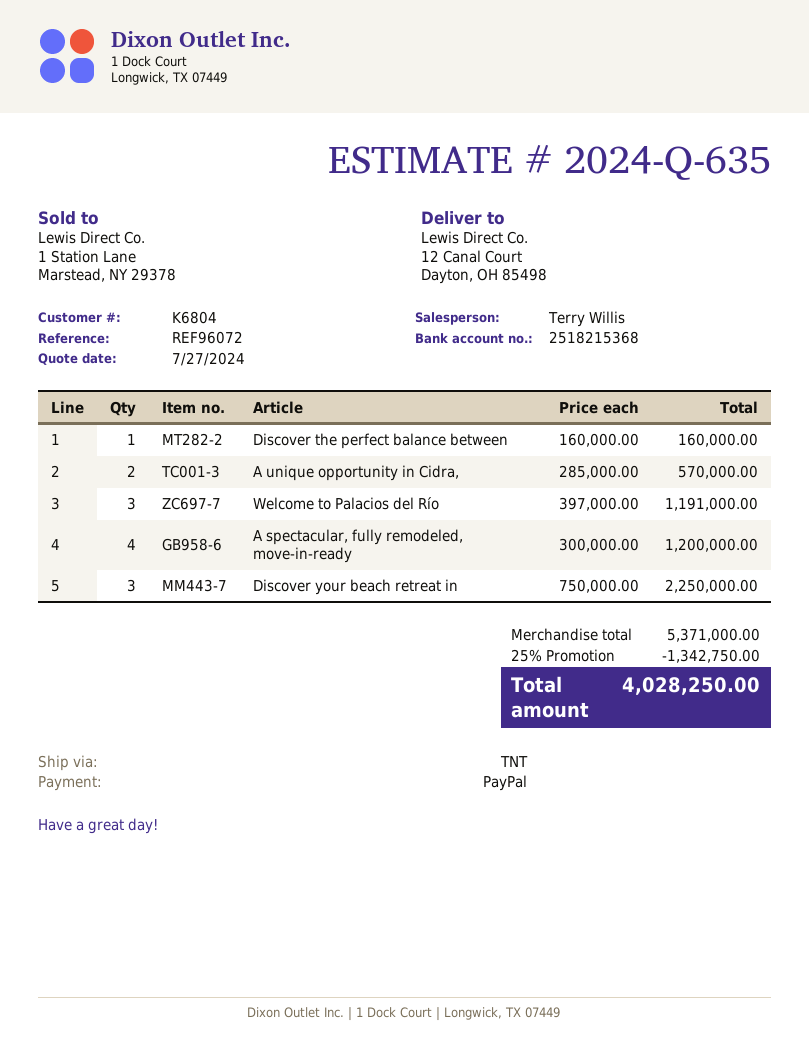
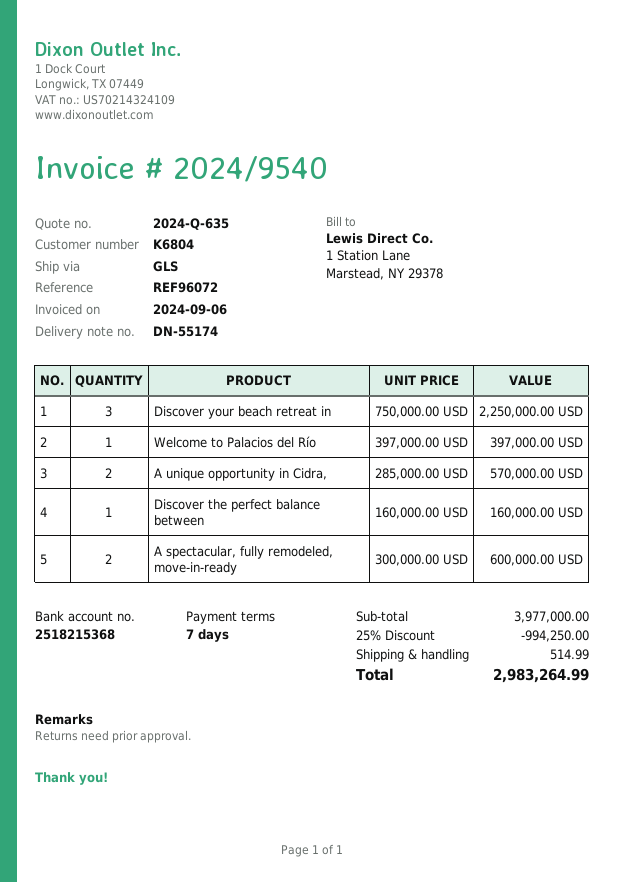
shipping method: TNT -> GLS
Welcome to Palacios del Río: 3 x 397000.00 = 1191000.00 -> 1 x 397000.00 = 397000.00
A spectacular, fully remodeled, move-in-ready: 4 x 300000.00 = 1200000.00 -> 2 x 300000.00 = 600000.00
subtotal: 5371000.00 -> 3977000.00
discount: 25% = 1342750.00 -> 25% = 994250.00
shipping: none -> 514.99
total: 4028250.00 -> 2983264.99

